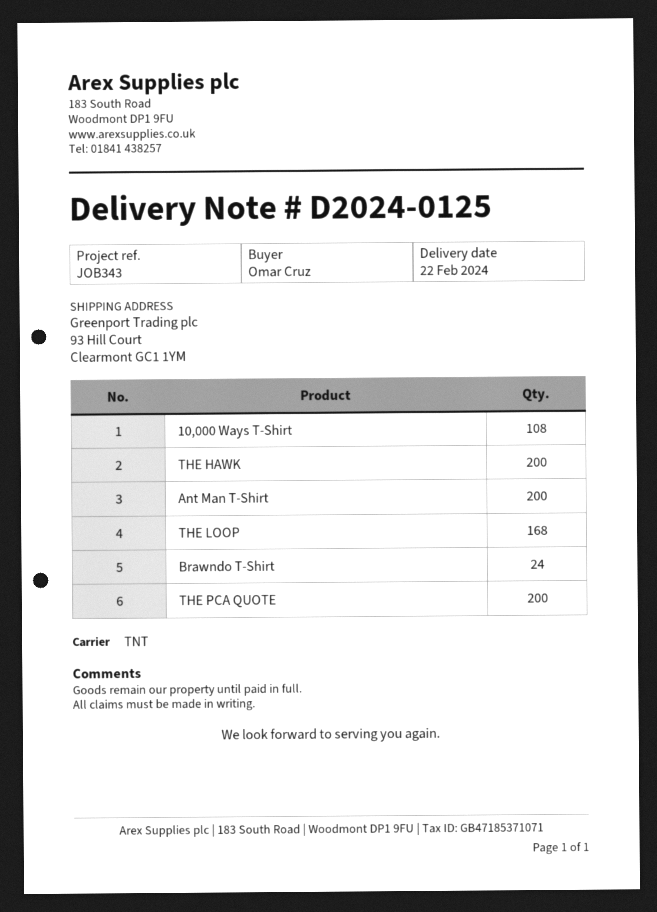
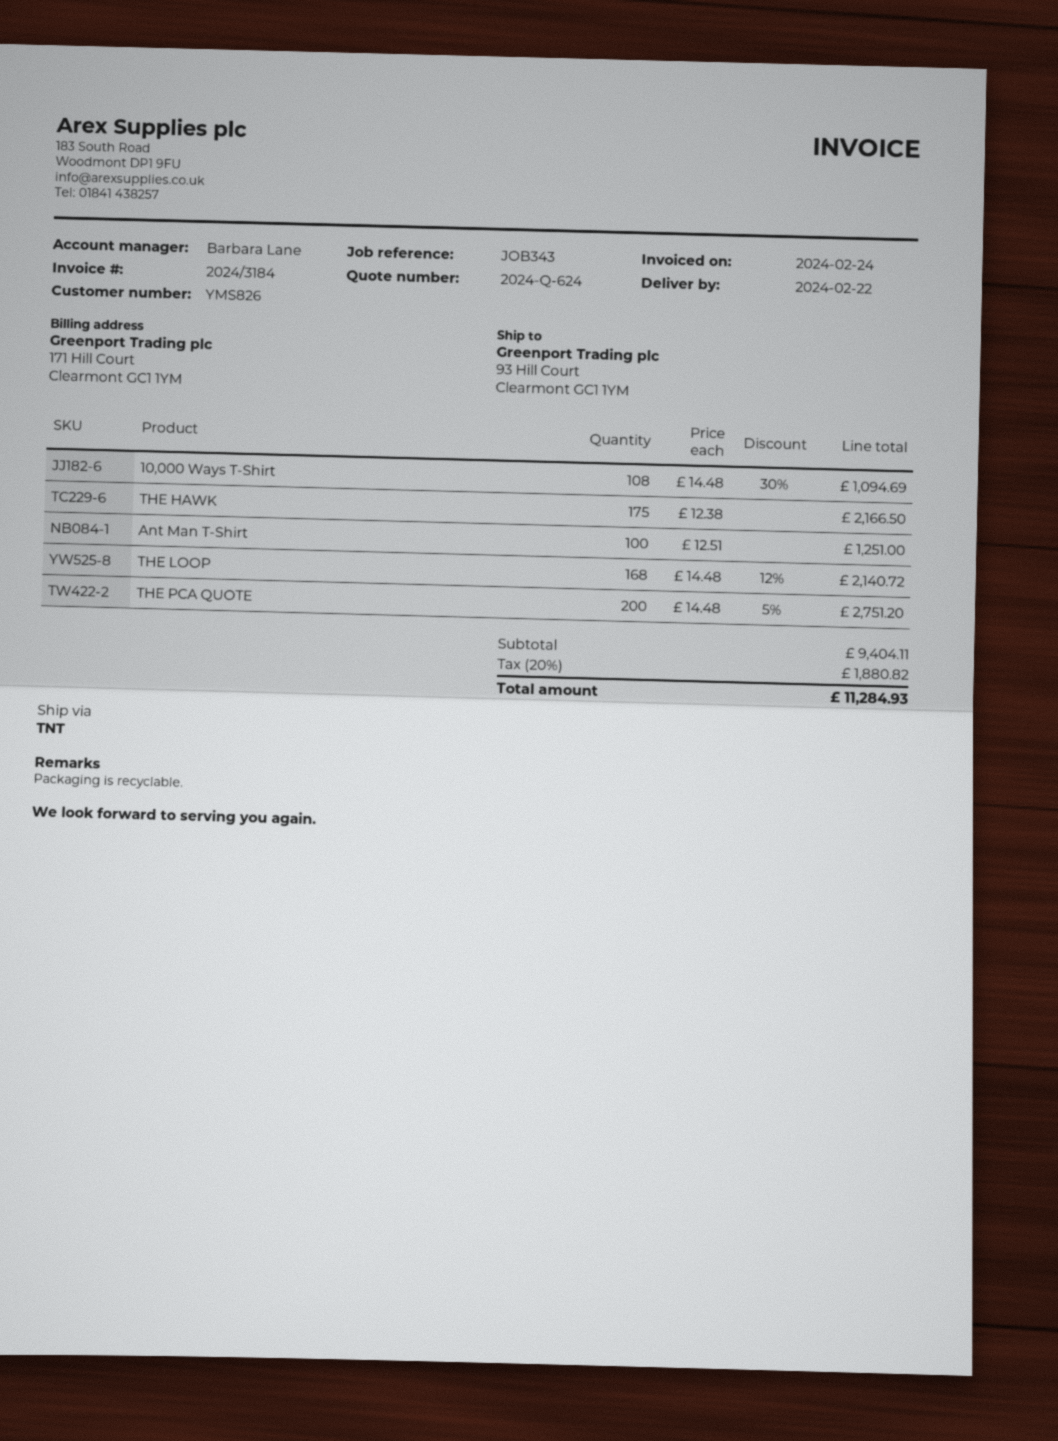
THE HAWK: 200 -> 175
Ant Man T-Shirt: 200 -> 100
Brawndo T-Shirt: 24 -> none

